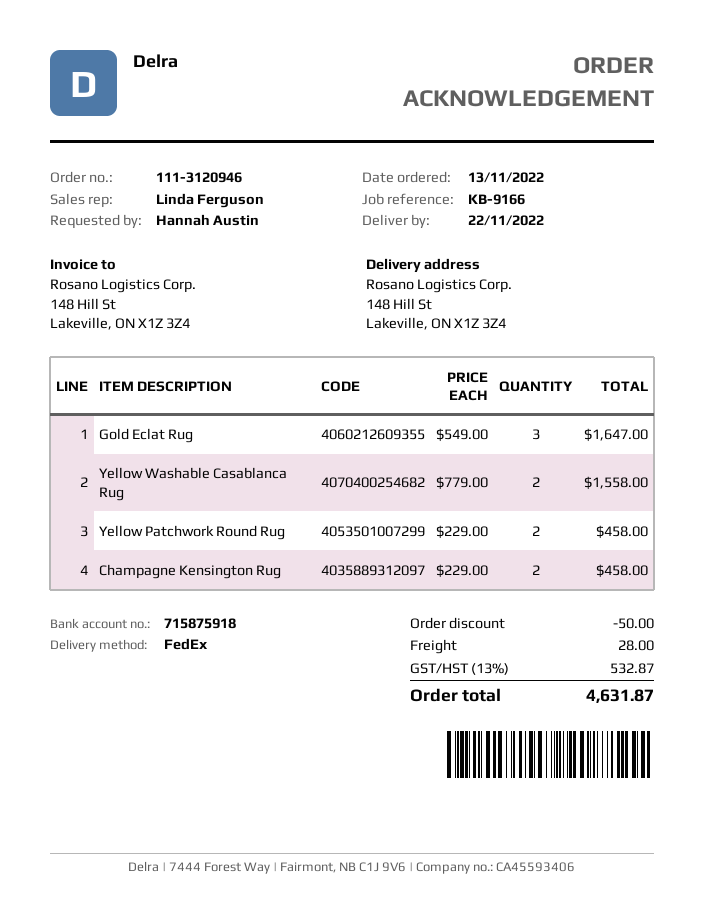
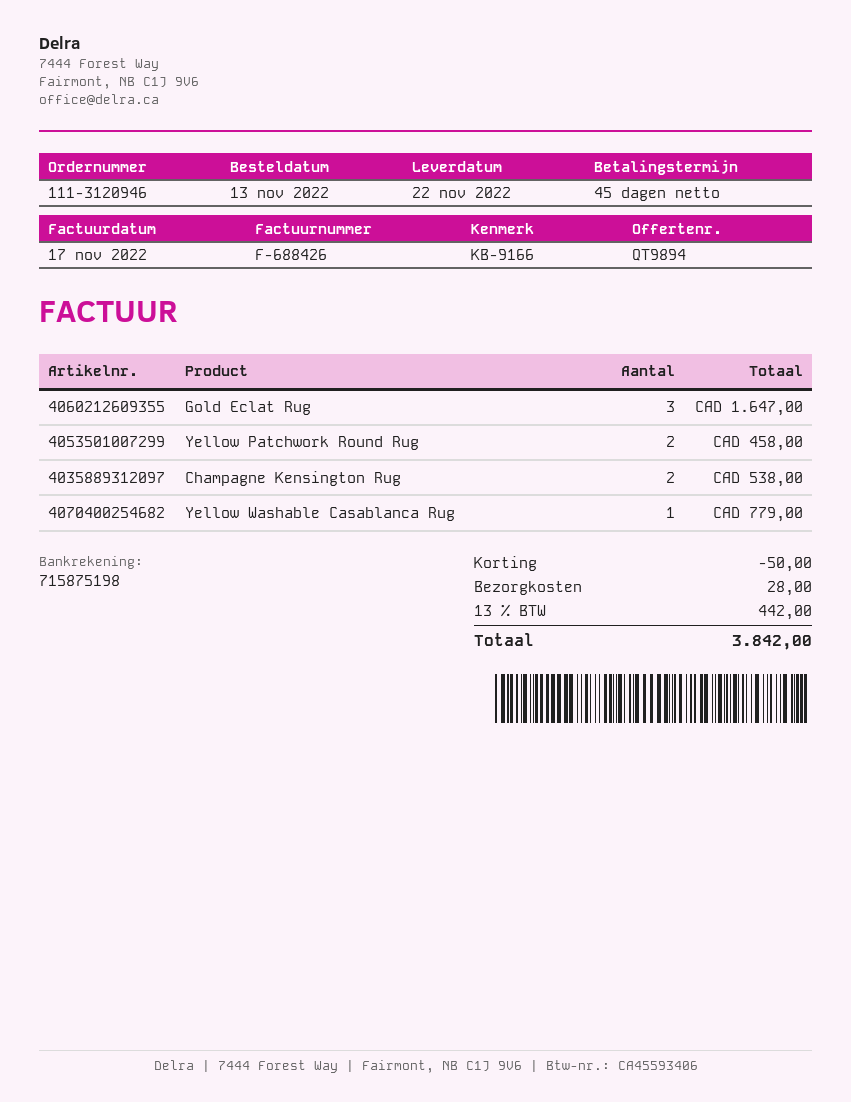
bank account: 715875918 -> 715875198
Yellow Washable Casablanca Rug: 2 for 1558.00 -> 1 for 779.00
Champagne Kensington Rug: 2 for 458.00 -> 2 for 538.00
tax: 13% = 532.87 -> 13% = 442.00
total: 4631.87 -> 3842.00

